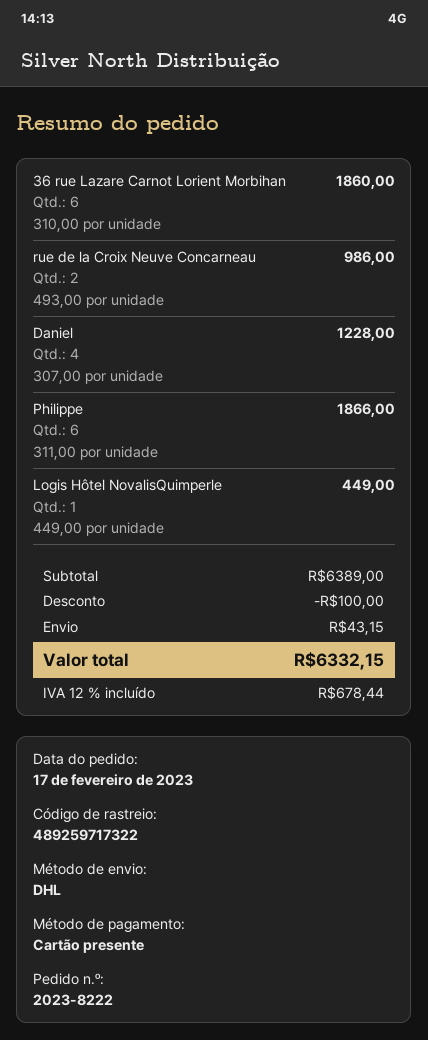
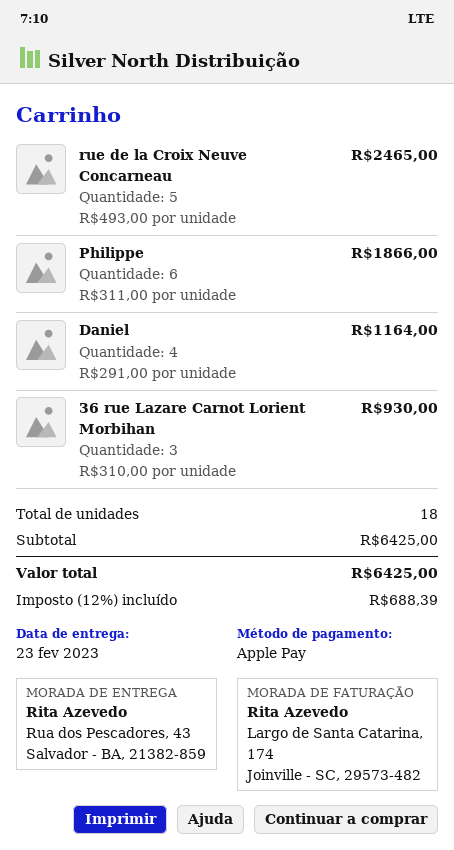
payment method: gift card -> Apple Pay
36 rue Lazare Carnot Lorient Morbihan: 6 x 310.00 = 1860.00 -> 3 x 310.00 = 930.00
rue de la Croix Neuve Concarneau: 2 x 493.00 = 986.00 -> 5 x 493.00 = 2465.00
Daniel: 4 x 307.00 = 1228.00 -> 4 x 291.00 = 1164.00
Logis Hôtel NovalisQuimperle: 1 x 449.00 = 449.00 -> none
subtotal: 6389.00 -> 6425.00
discount: 100.00 -> none
shipping: 43.15 -> none
tax: 12% = 678.44 -> 12% = 688.39
total: 6332.15 -> 6425.00

